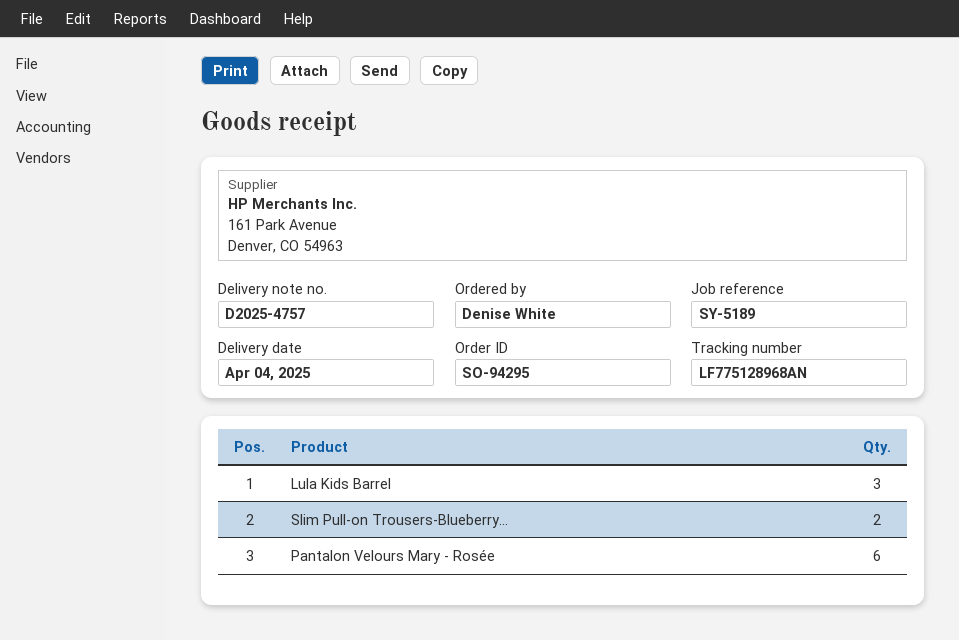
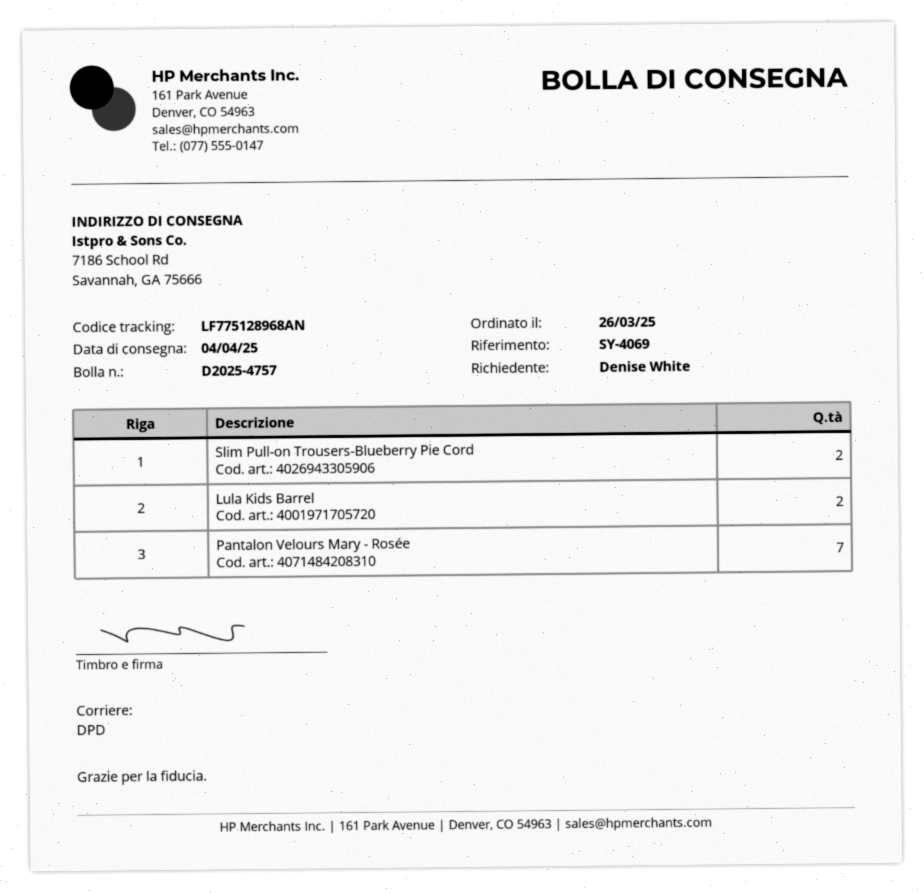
reference: SY-5189 -> SY-4069
Lula Kids Barrel: 3 -> 2
Pantalon Velours Mary - Rosée: 6 -> 7

